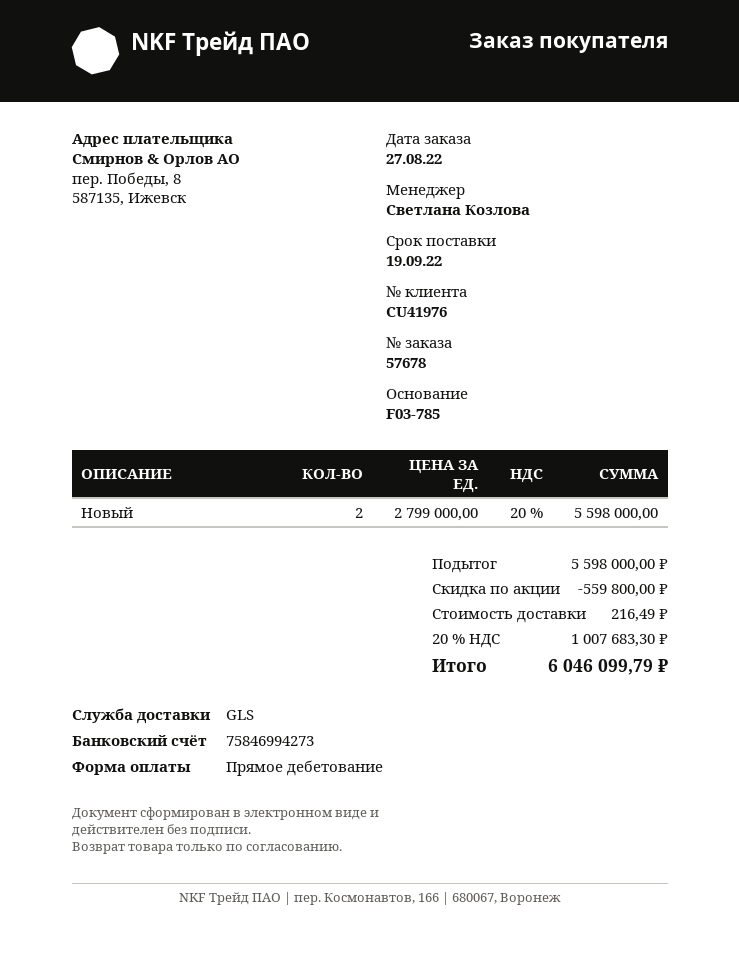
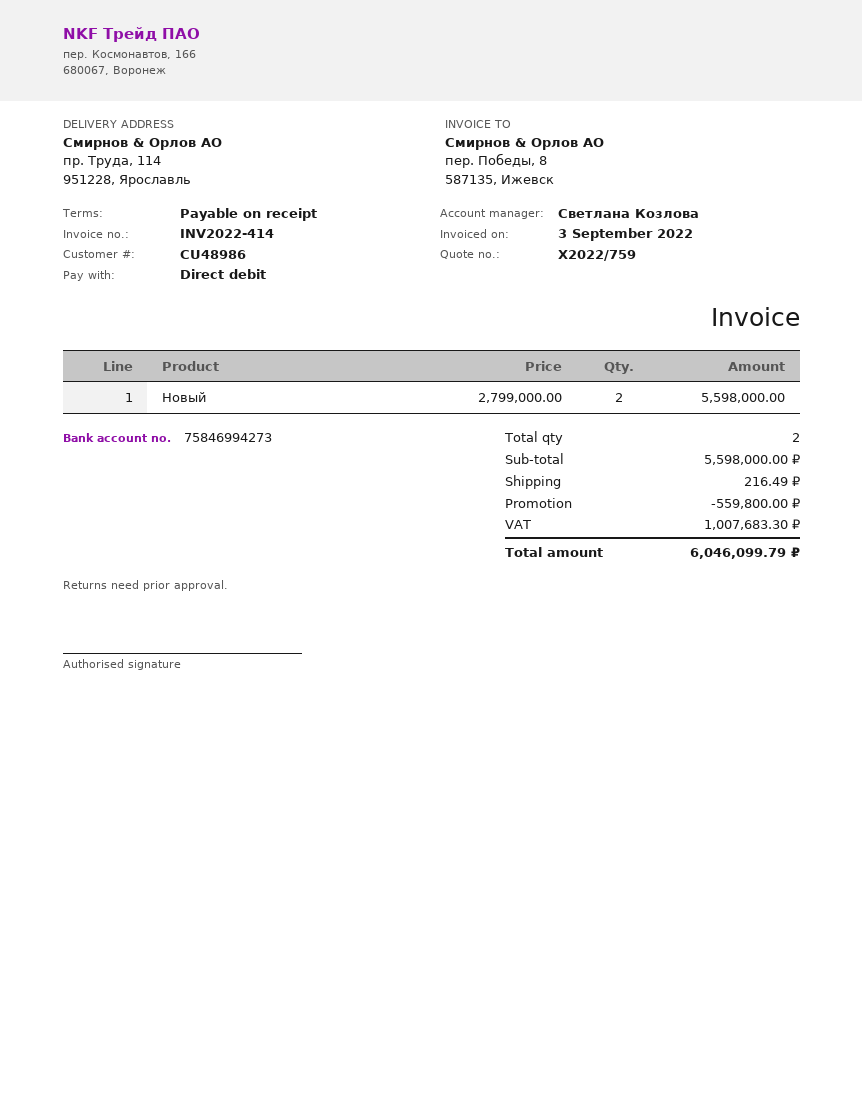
customer number: CU41976 -> CU48986

